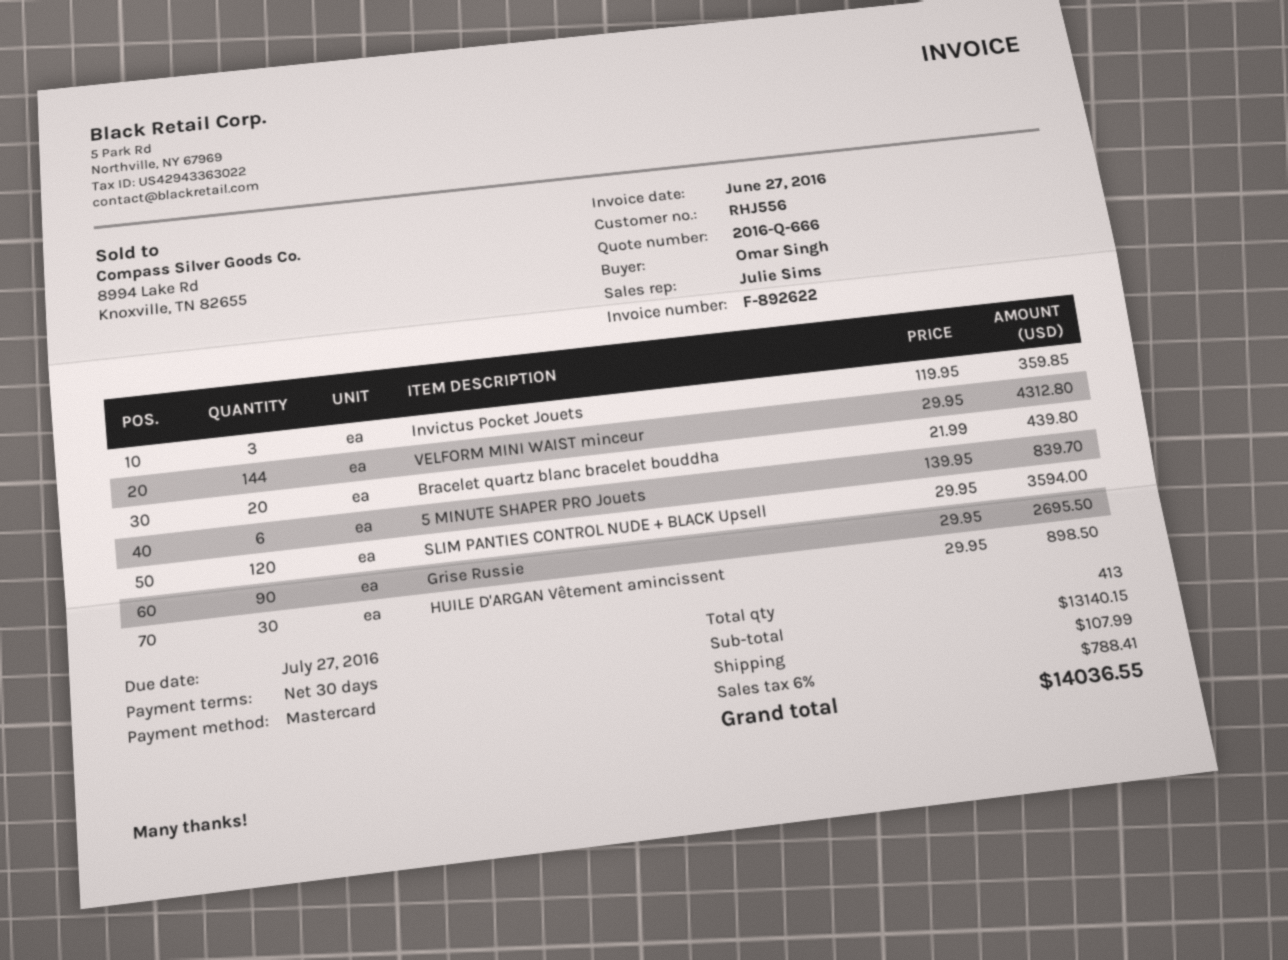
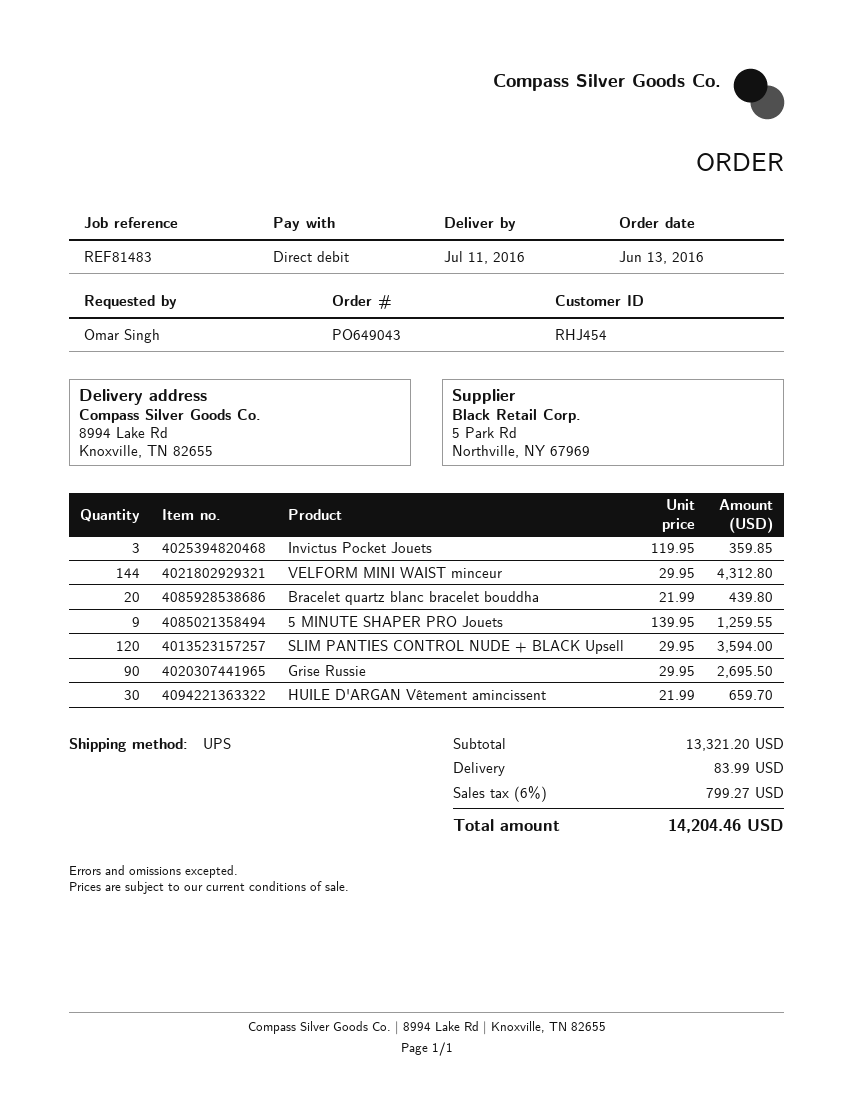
customer number: RHJ556 -> RHJ454
payment method: Mastercard -> direct debit
5 MINUTE SHAPER PRO Jouets: 6 x 139.95 = 839.70 -> 9 x 139.95 = 1259.55
HUILE D'ARGAN Vêtement amincissent: 30 x 29.95 = 898.50 -> 30 x 21.99 = 659.70
subtotal: 13140.15 -> 13321.20
shipping: 107.99 -> 83.99
tax: 6% = 788.41 -> 6% = 799.27
total: 14036.55 -> 14204.46

